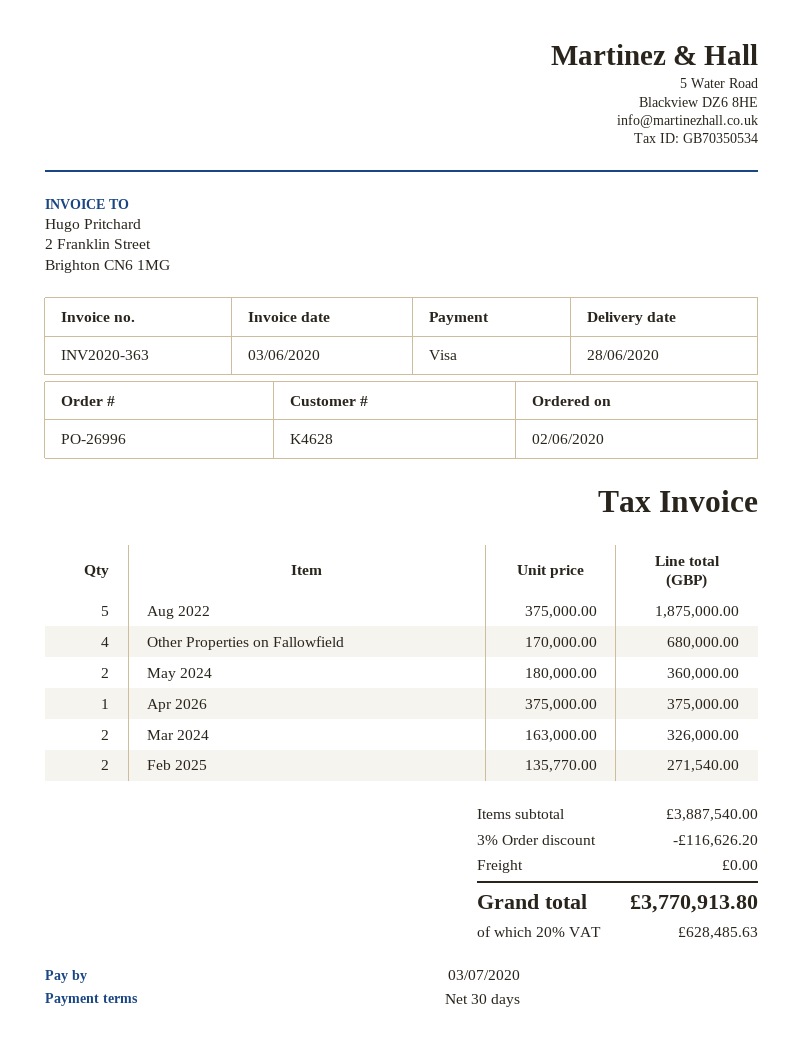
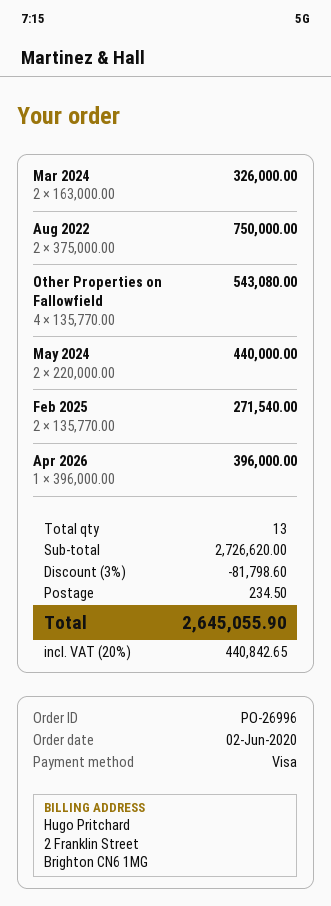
Aug 2022: 5 x 375000.00 = 1875000.00 -> 2 x 375000.00 = 750000.00
Other Properties on Fallowfield: 4 x 170000.00 = 680000.00 -> 4 x 135770.00 = 543080.00
May 2024: 2 x 180000.00 = 360000.00 -> 2 x 220000.00 = 440000.00
Apr 2026: 1 x 375000.00 = 375000.00 -> 1 x 396000.00 = 396000.00
subtotal: 3887540.00 -> 2726620.00
discount: 3% = 116626.20 -> 3% = 81798.60
shipping: 0.00 -> 234.50
tax: 20% = 628485.63 -> 20% = 440842.65
total: 3770913.80 -> 2645055.90

